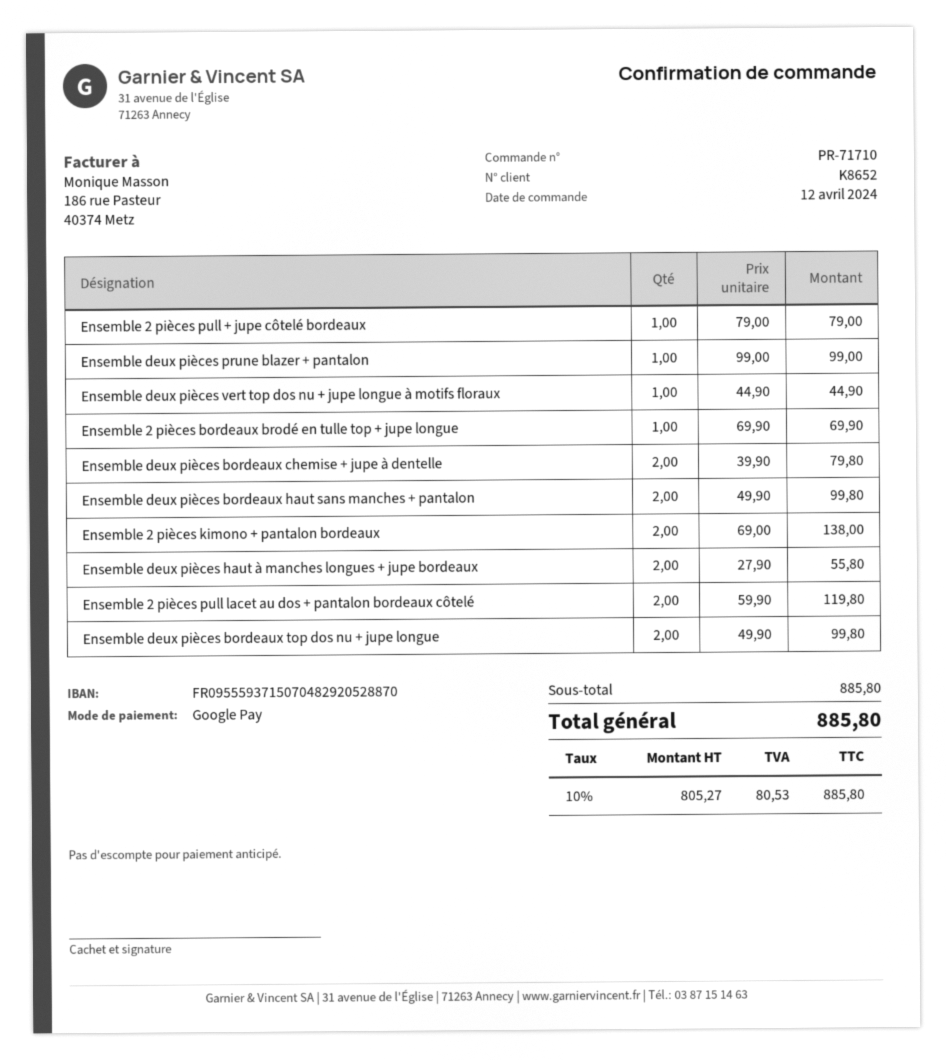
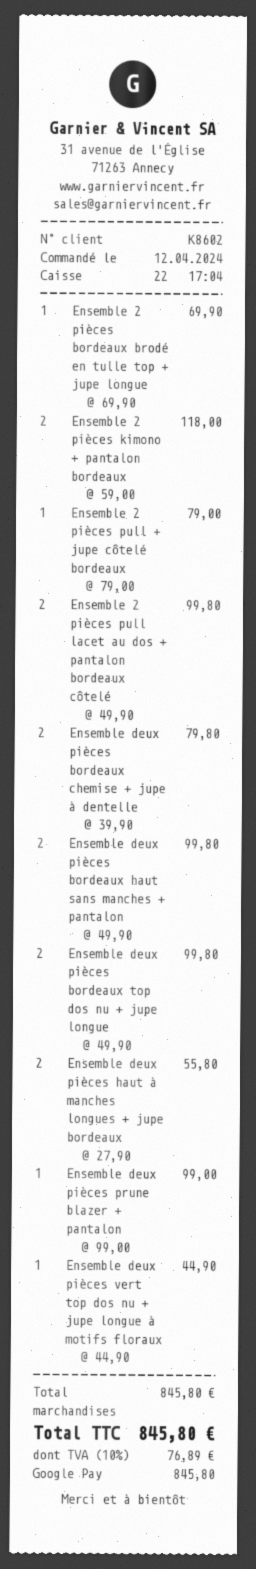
customer number: K8652 -> K8602
Ensemble 2 pièces kimono + pantalon bordeaux: 2 x 69.00 = 138.00 -> 2 x 59.00 = 118.00
Ensemble 2 pièces pull lacet au dos + pantalon bordeaux côtelé: 2 x 59.90 = 119.80 -> 2 x 49.90 = 99.80
subtotal: 885.80 -> 845.80
tax: 10% = 80.53 -> 10% = 76.89
total: 885.80 -> 845.80

